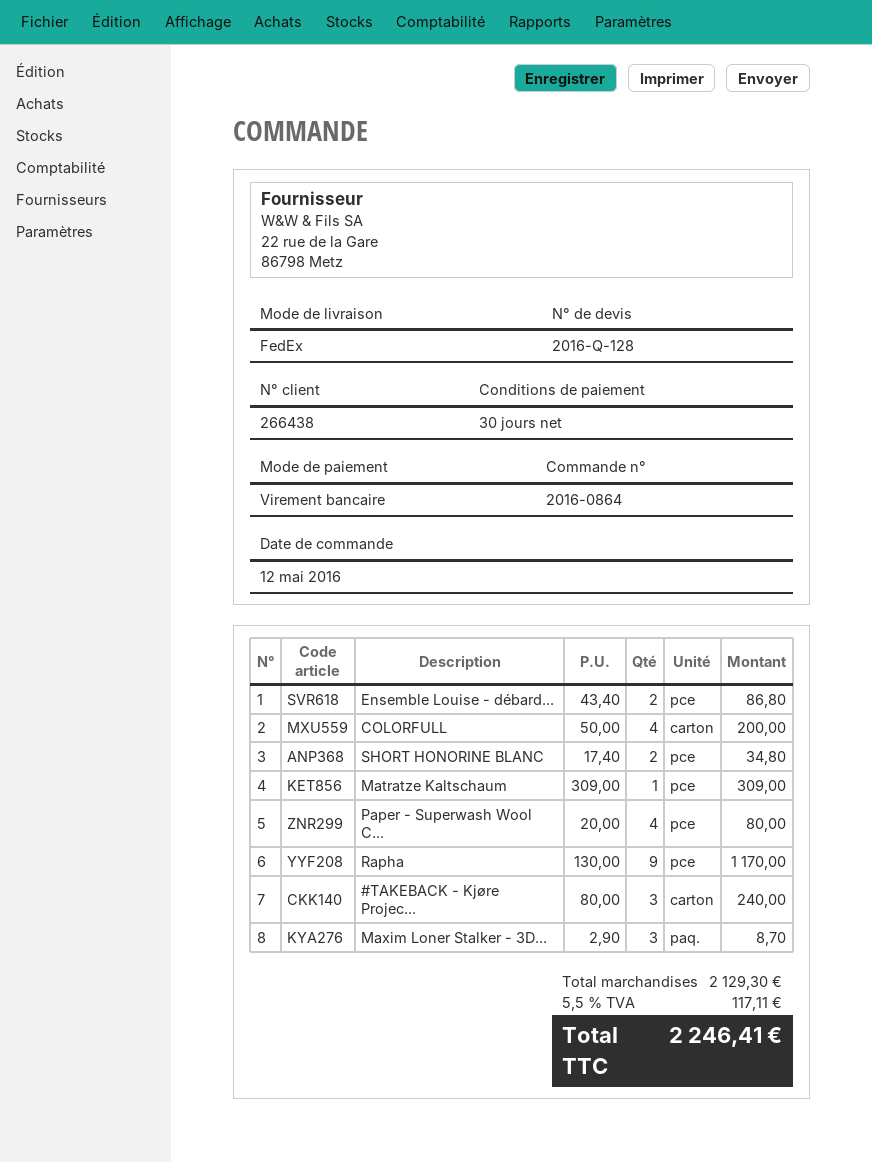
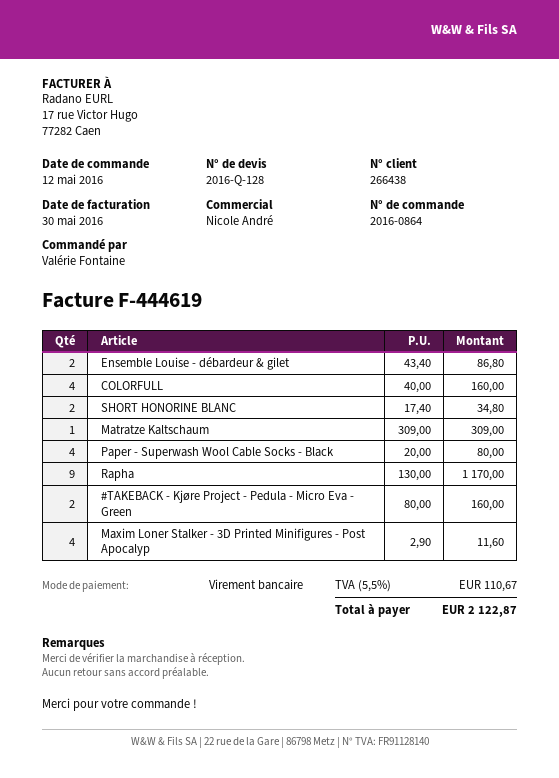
COLORFULL: 4 x 50.00 = 200.00 -> 4 x 40.00 = 160.00
#TAKEBACK - Kjøre Projec...: 3 x 80.00 = 240.00 -> 2 x 80.00 = 160.00
Maxim Loner Stalker - 3D...: 3 x 2.90 = 8.70 -> 4 x 2.90 = 11.60
tax: 5.5% = 117.11 -> 5.5% = 110.67
total: 2246.41 -> 2122.87

